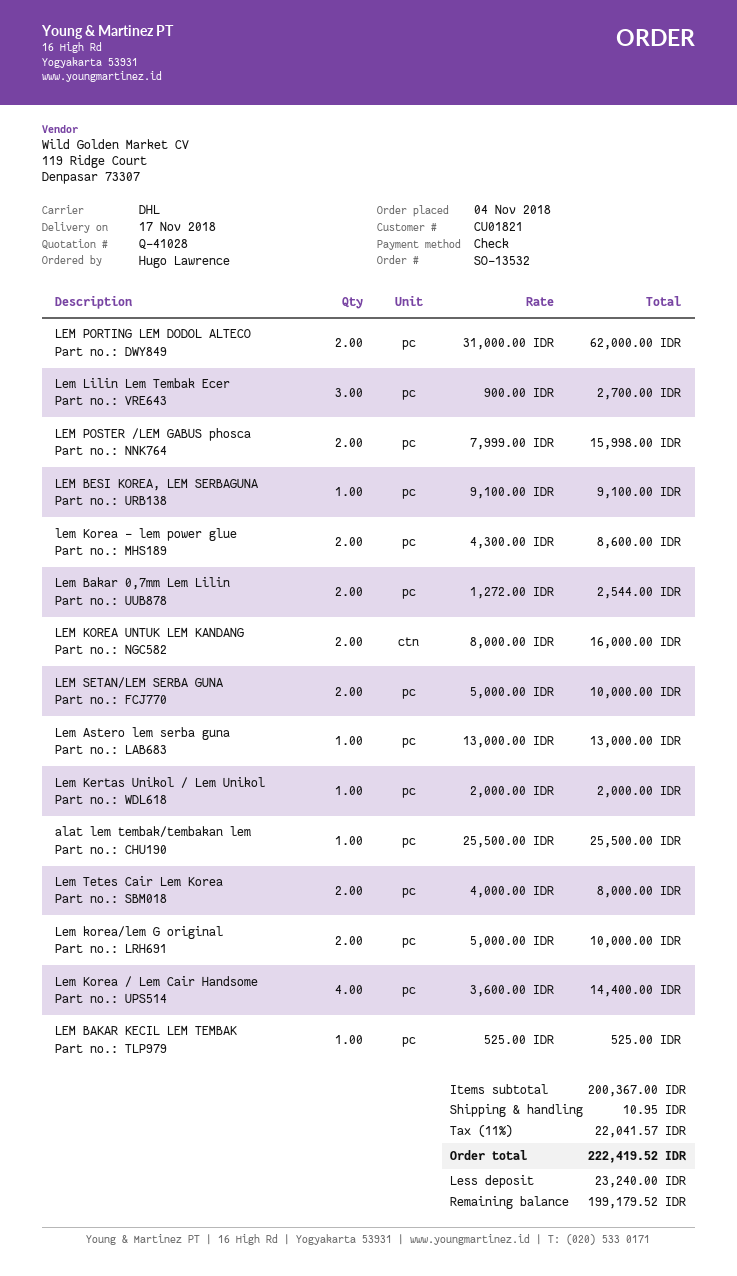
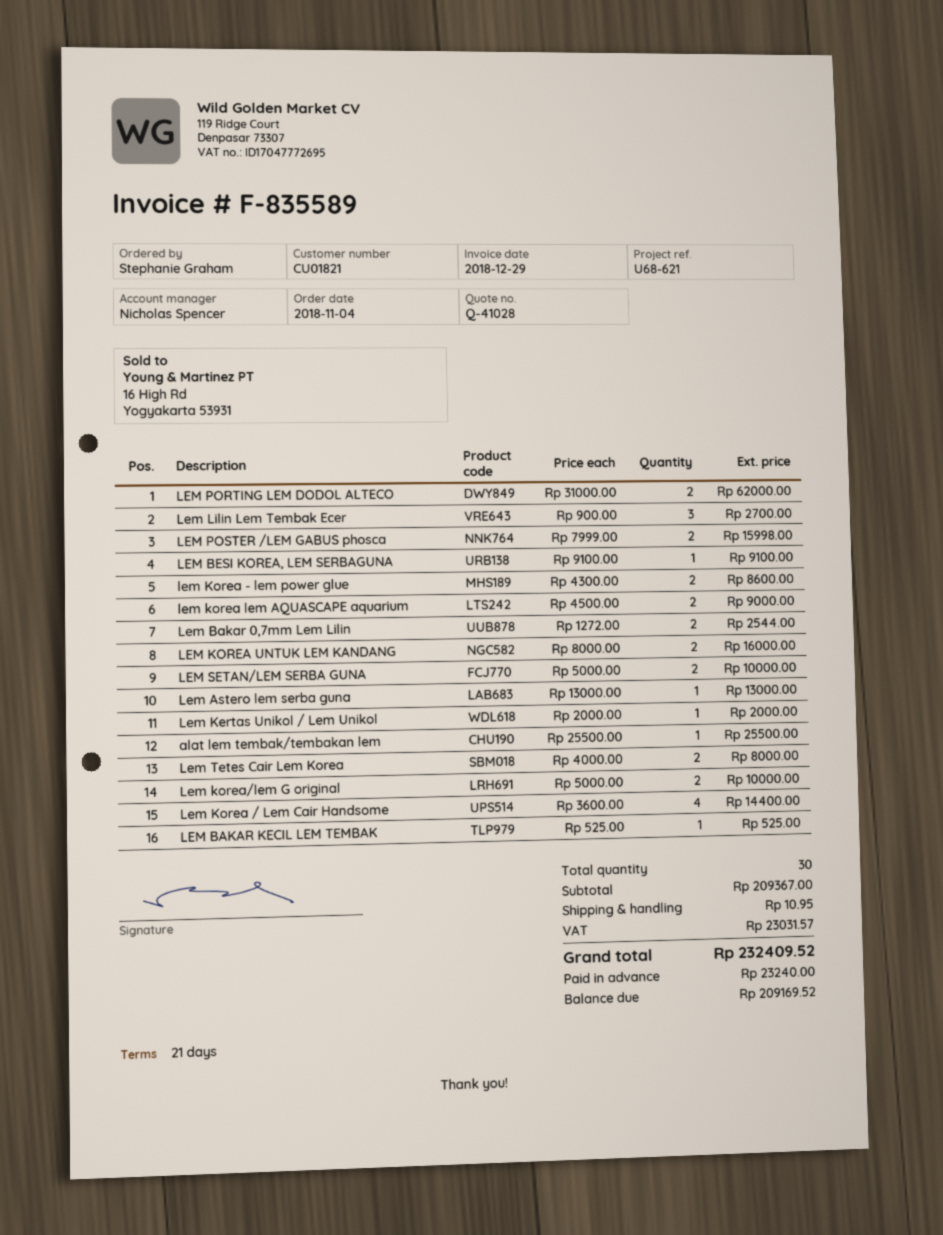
ordered by: Hugo Lawrence -> Stephanie Graham
lem korea lem AQUASCAPE aquarium: none -> 2 x 4500.00 = 9000.00
subtotal: 200367.00 -> 209367.00
tax: 22041.57 -> 23031.57
total: 222419.52 -> 232409.52
balance: 199179.52 -> 209169.52

